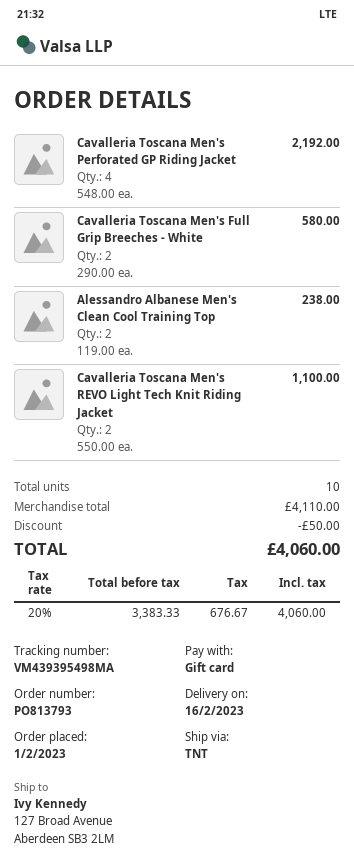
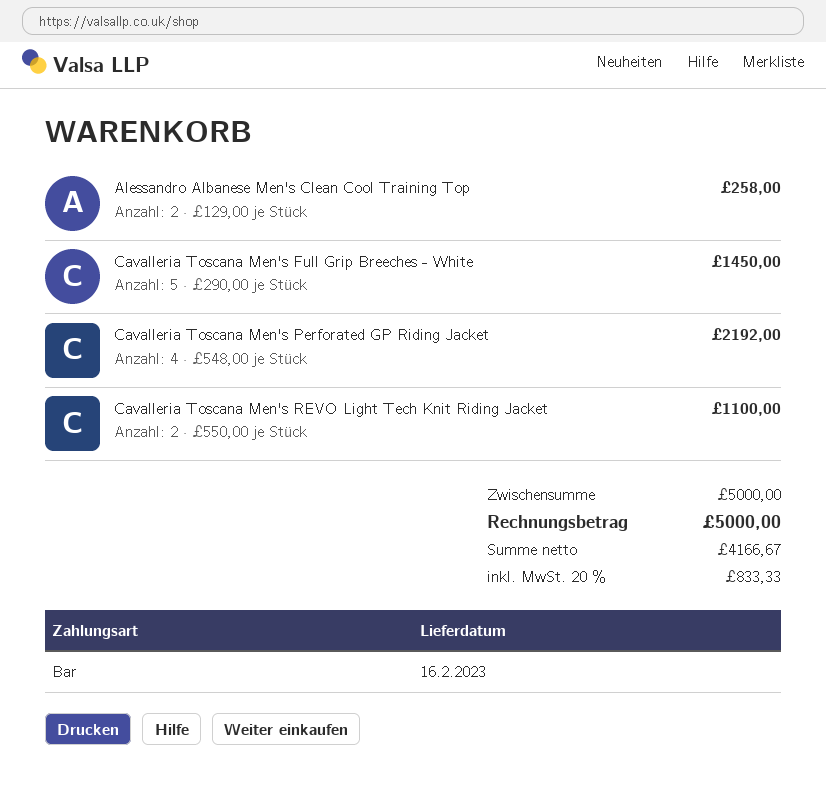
payment method: gift card -> cash
Cavalleria Toscana Men's Full Grip Breeches - White: 2 x 290.00 = 580.00 -> 5 x 290.00 = 1450.00
Alessandro Albanese Men's Clean Cool Training Top: 2 x 119.00 = 238.00 -> 2 x 129.00 = 258.00
subtotal: 4110.00 -> 5000.00
discount: 50.00 -> none
net: 3383.33 -> 4166.67
tax: 20% = 676.67 -> 20% = 833.33
total: 4060.00 -> 5000.00

